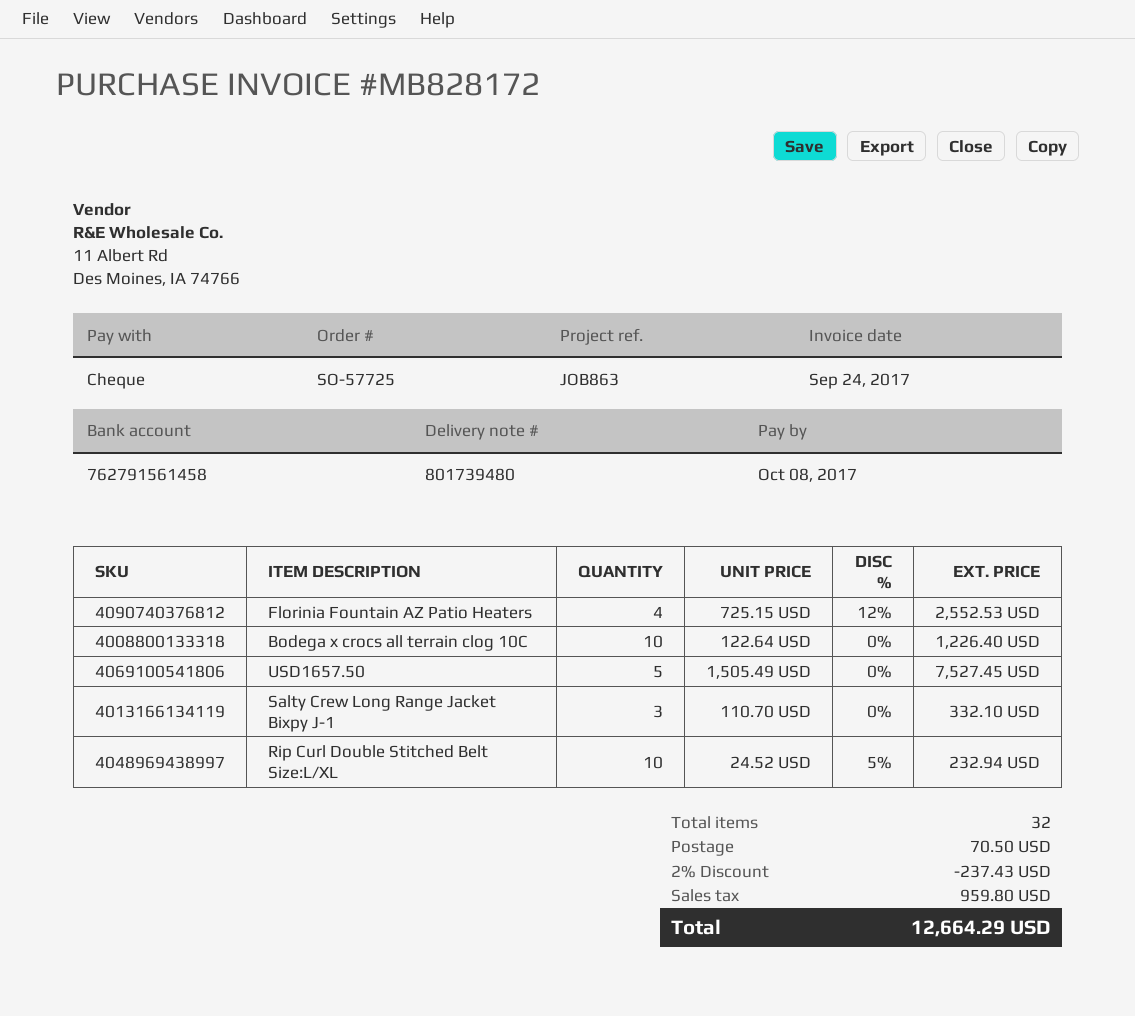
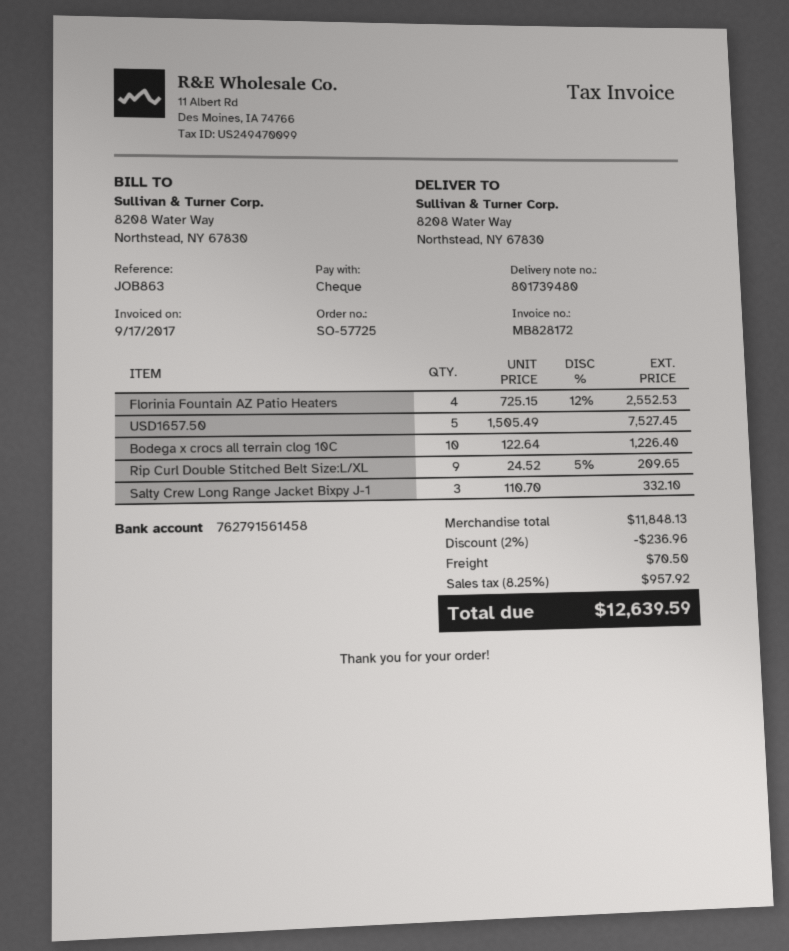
invoice date: 2017-09-24 -> 2017-09-17
Rip Curl Double Stitched Belt Size:L/XL: 10 x 24.52 - 5% = 232.94 -> 9 x 24.52 - 5% = 209.65
discount: 2% = 237.43 -> 2% = 236.96
tax: 959.80 -> 957.92
total: 12664.29 -> 12639.59

